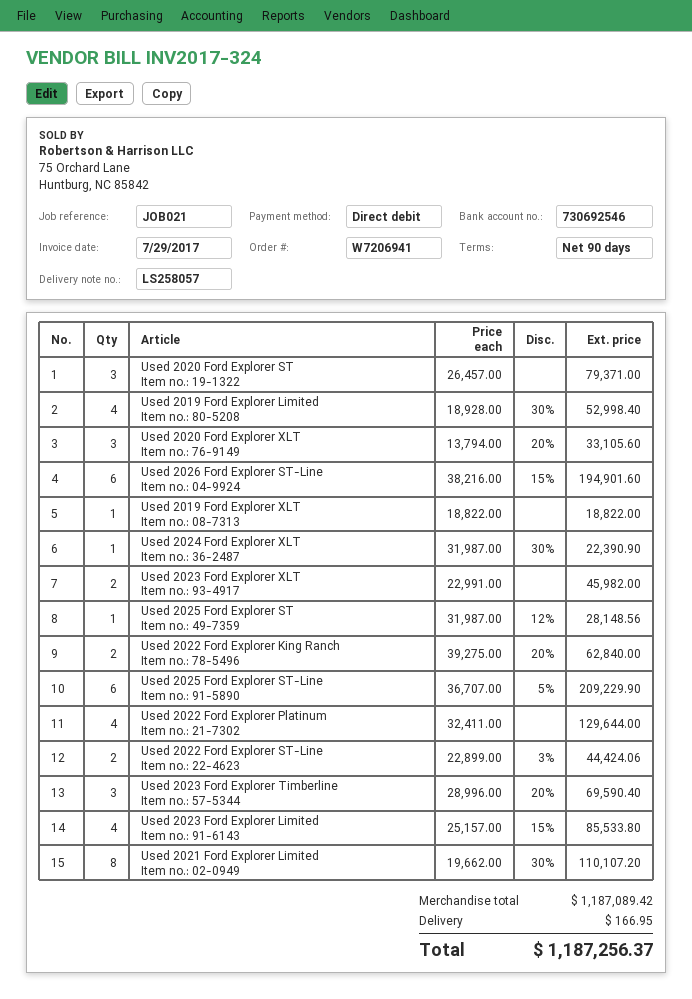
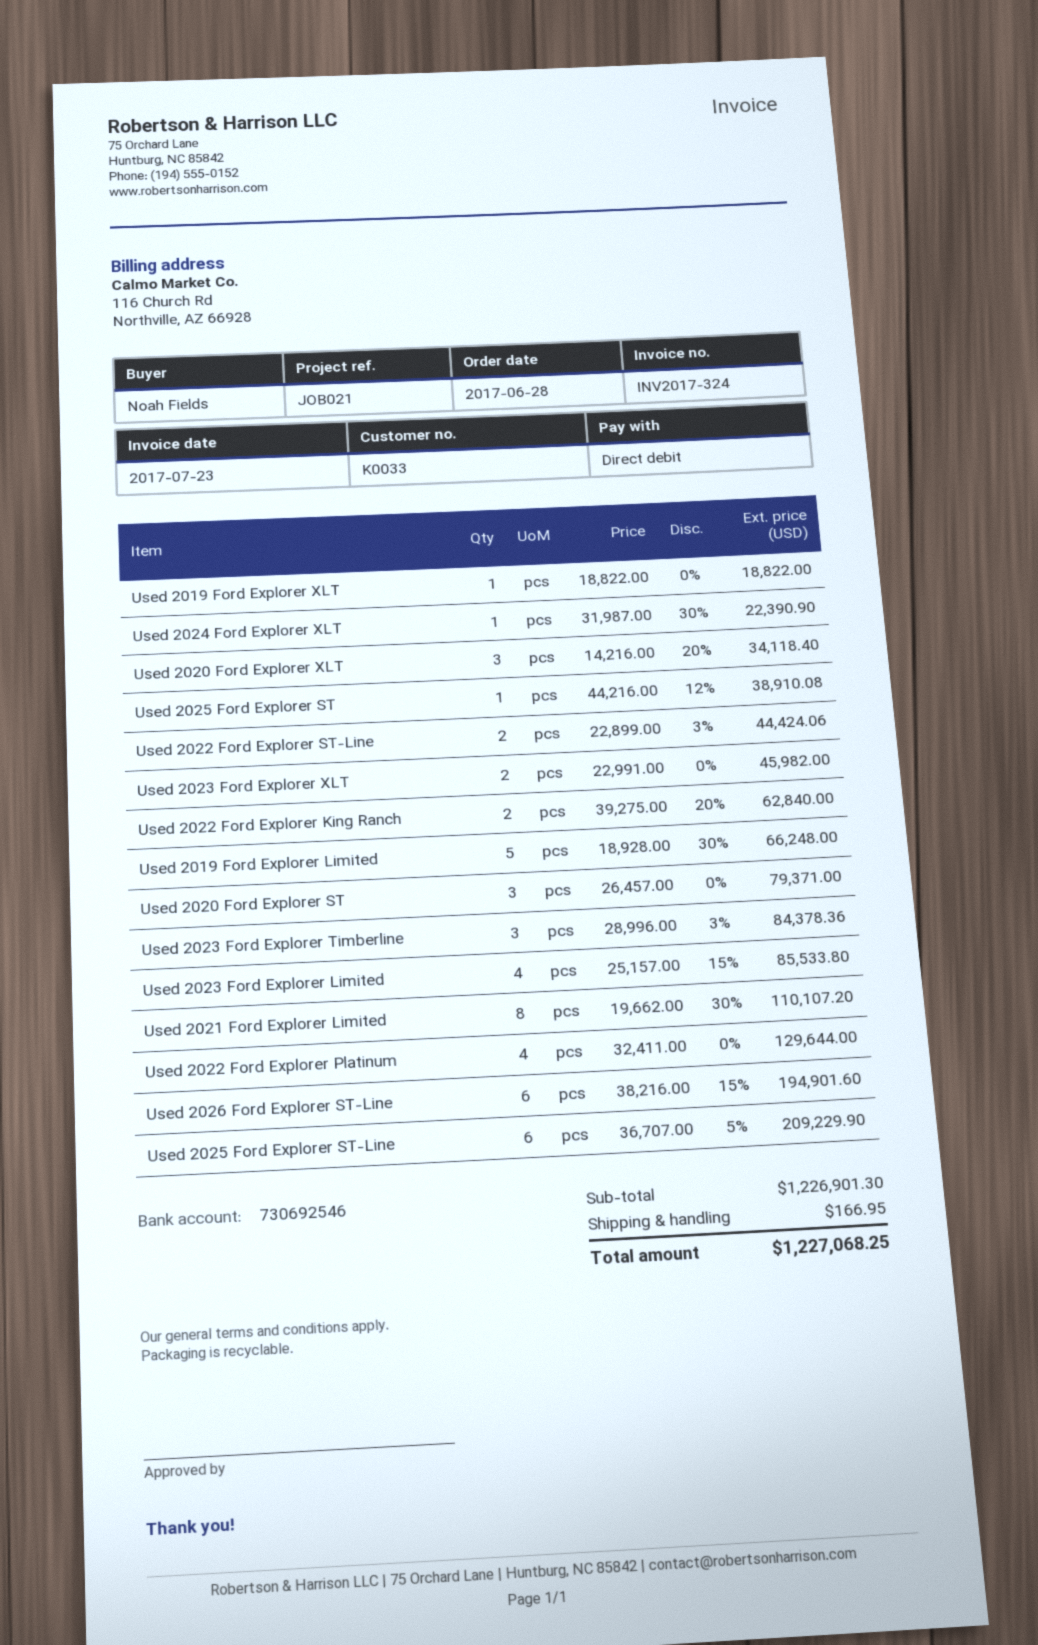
invoice date: 2017-07-29 -> 2017-07-23
Used 2019 Ford Explorer Limited: 4 x 18928.00 - 30% = 52998.40 -> 5 x 18928.00 - 30% = 66248.00
Used 2020 Ford Explorer XLT: 3 x 13794.00 - 20% = 33105.60 -> 3 x 14216.00 - 20% = 34118.40
Used 2025 Ford Explorer ST: 1 x 31987.00 - 12% = 28148.56 -> 1 x 44216.00 - 12% = 38910.08
Used 2023 Ford Explorer Timberline: 3 x 28996.00 - 20% = 69590.40 -> 3 x 28996.00 - 3% = 84378.36
subtotal: 1187089.42 -> 1226901.30
total: 1187256.37 -> 1227068.25

